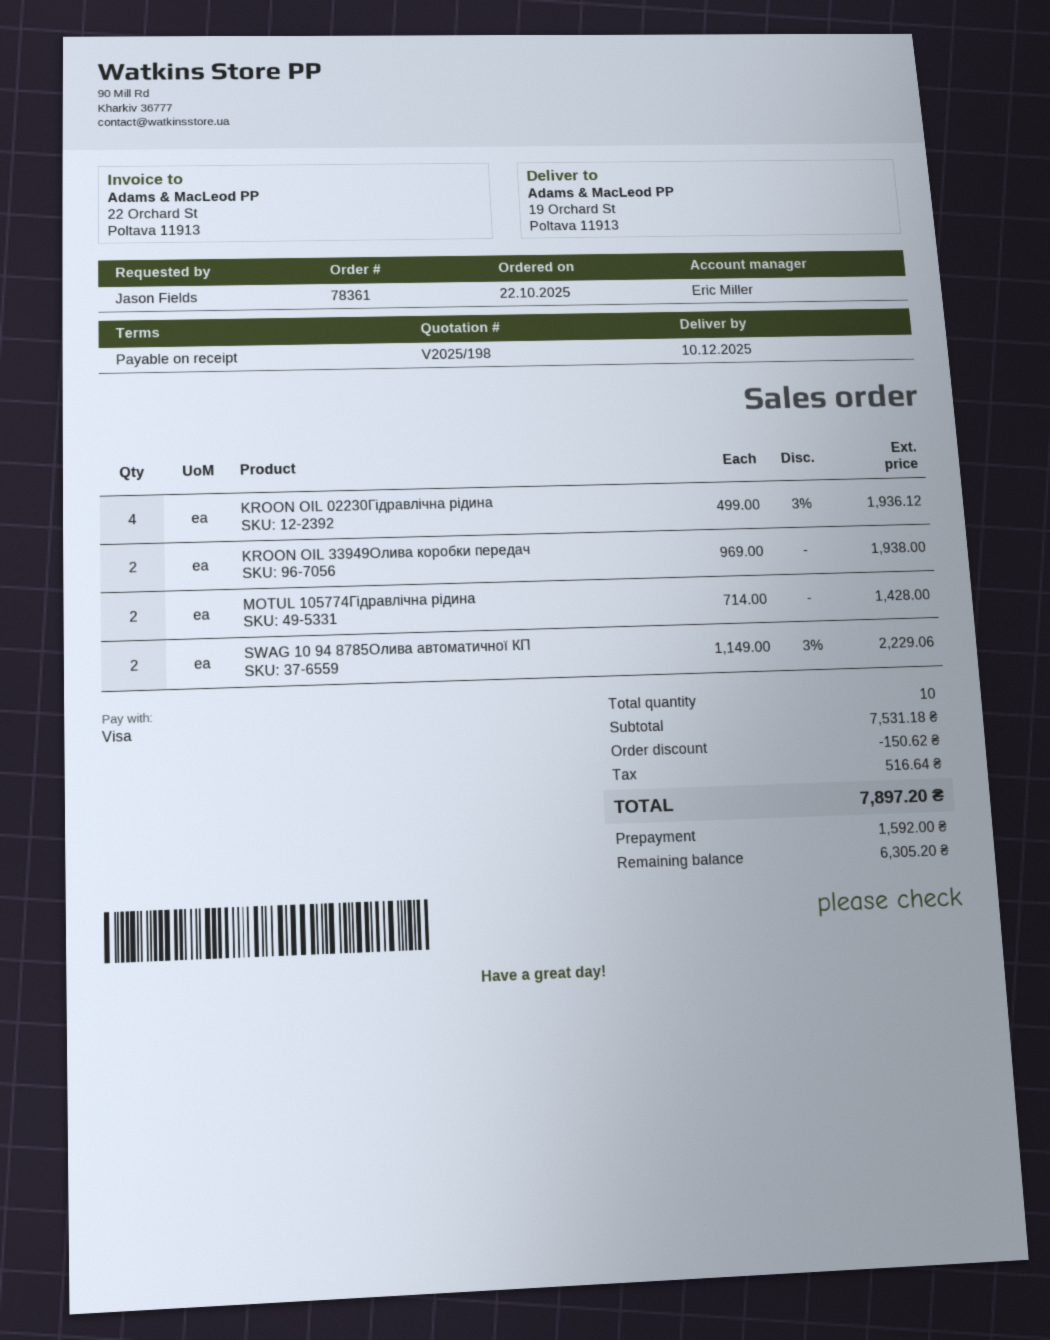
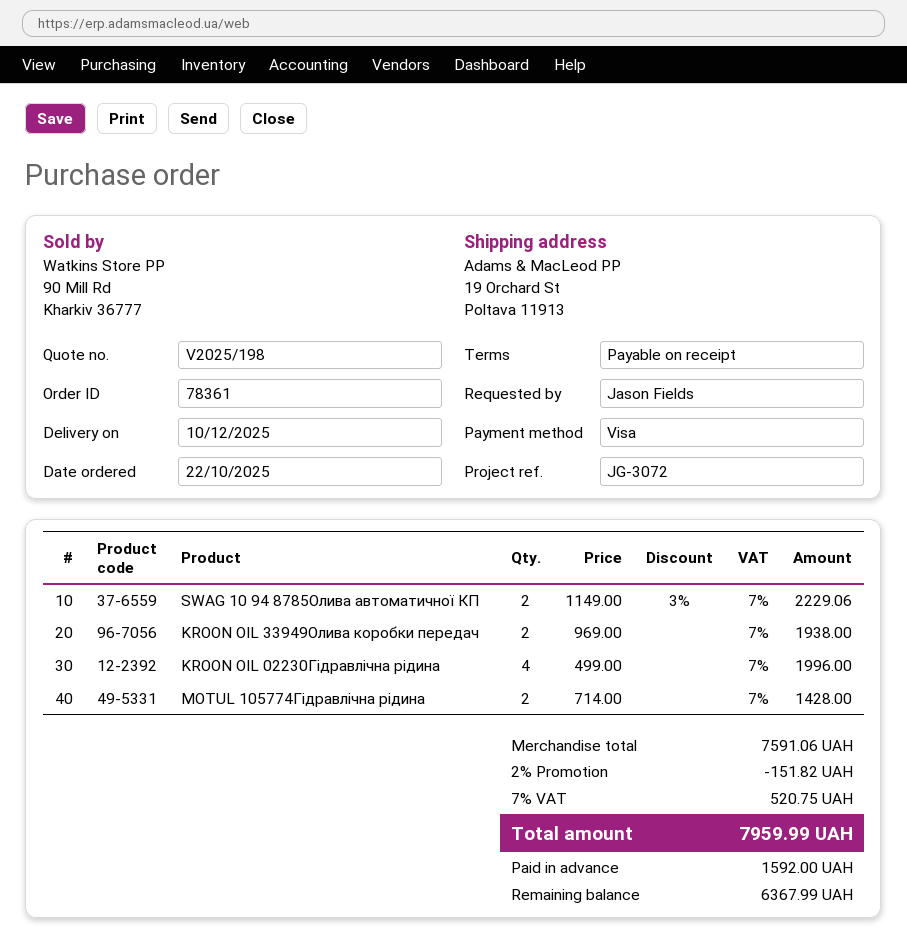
KROON OIL 02230Гідравлічна рідина: 4 x 499.00 - 3% = 1936.12 -> 4 x 499.00 = 1996.00
subtotal: 7531.18 -> 7591.06
discount: 150.62 -> 151.82
tax: 516.64 -> 520.75
total: 7897.20 -> 7959.99
balance: 6305.20 -> 6367.99

